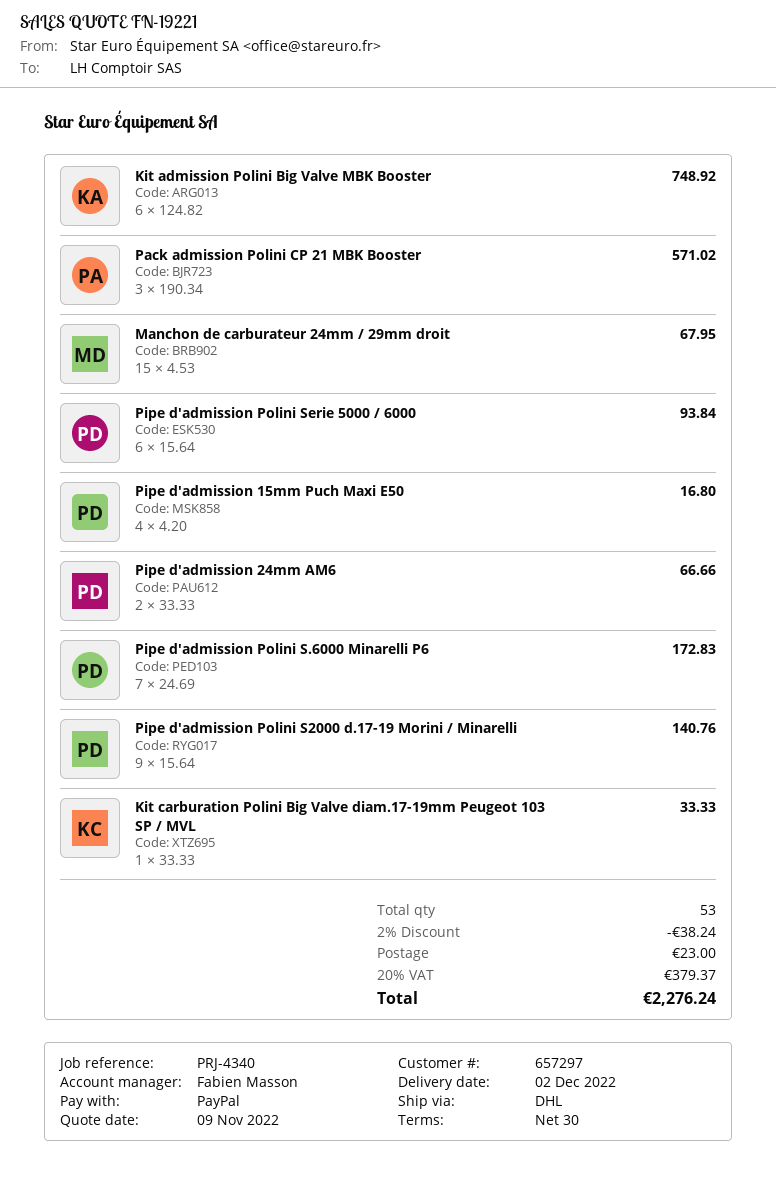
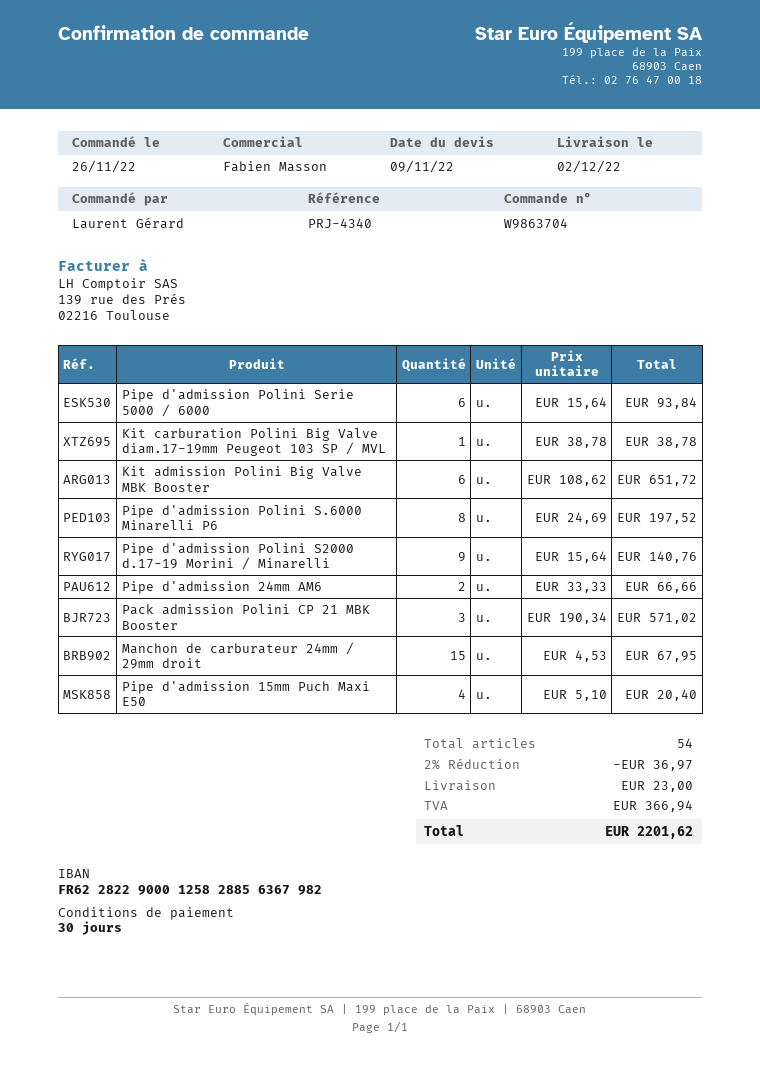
Kit admission Polini Big Valve MBK Booster: 6 x 124.82 = 748.92 -> 6 x 108.62 = 651.72
Pipe d'admission 15mm Puch Maxi E50: 4 x 4.20 = 16.80 -> 4 x 5.10 = 20.40
Pipe d'admission Polini S.6000 Minarelli P6: 7 x 24.69 = 172.83 -> 8 x 24.69 = 197.52
Kit carburation Polini Big Valve diam.17-19mm Peugeot 103 SP / MVL: 1 x 33.33 = 33.33 -> 1 x 38.78 = 38.78
total quantity: 53 -> 54
discount: 2% = 38.24 -> 2% = 36.97
tax: 379.37 -> 366.94
total: 2276.24 -> 2201.62

